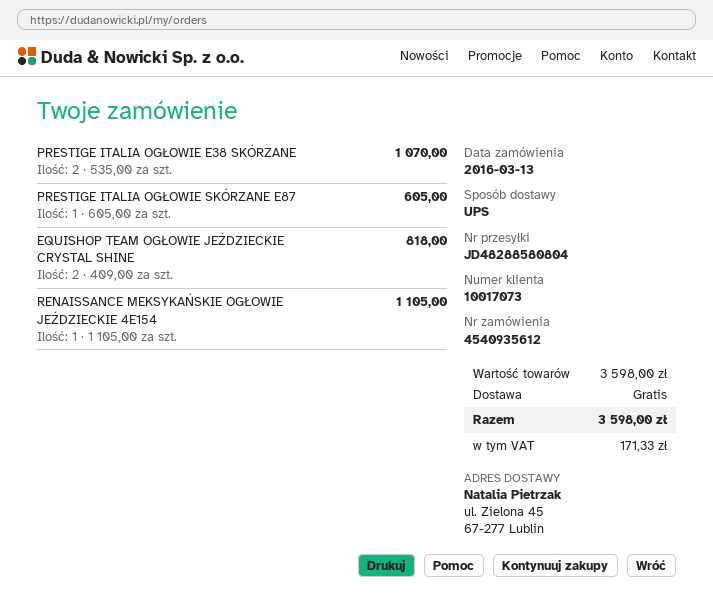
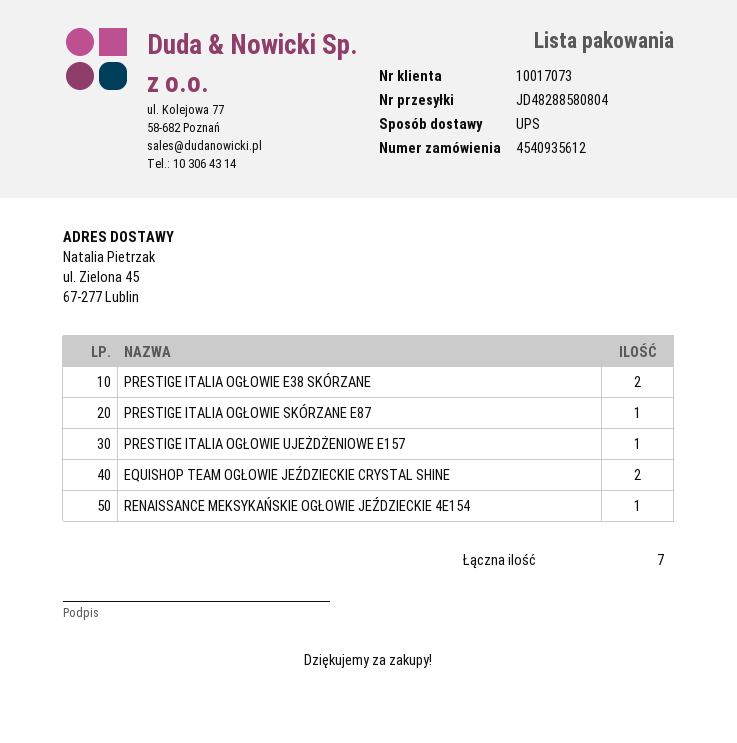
PRESTIGE ITALIA OGŁOWIE UJEŻDŻENIOWE E157: none -> 1

